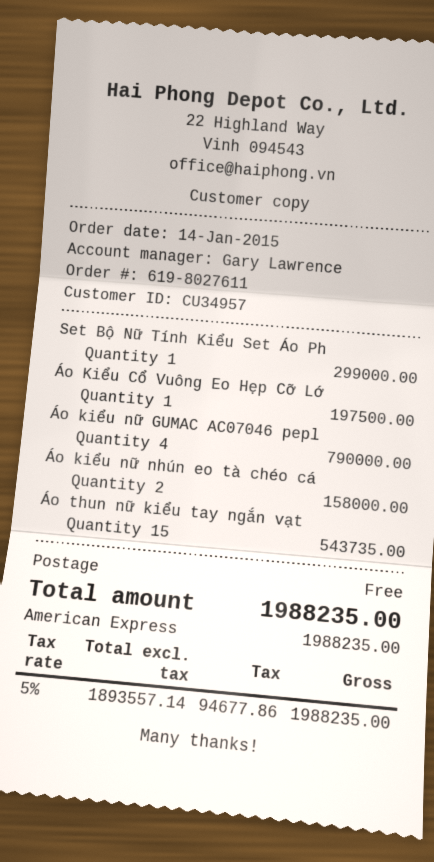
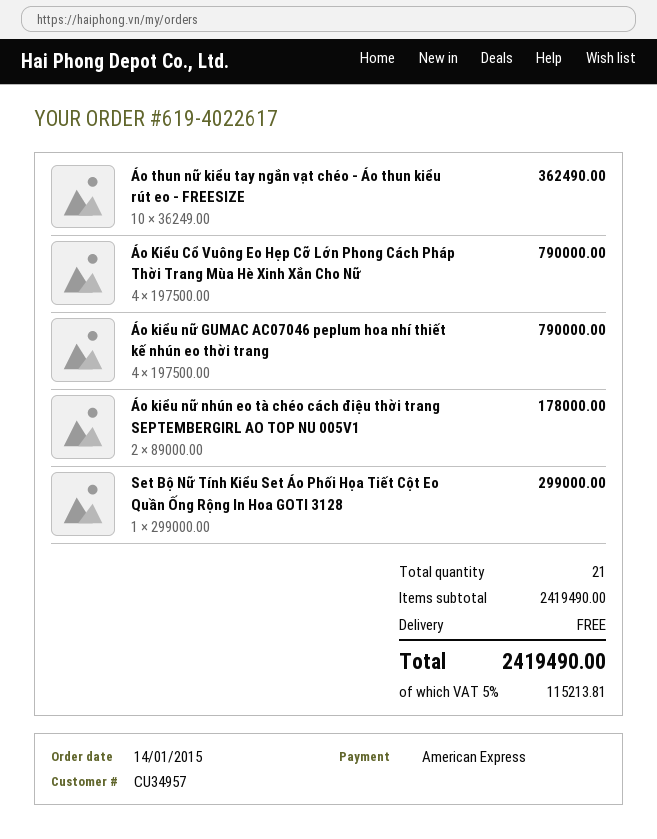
order number: 619-8027611 -> 619-4022617
Áo Kiểu Cổ Vuông Eo Hẹp Cỡ Lớ: 1 for 197500.00 -> 4 for 790000.00
Áo kiểu nữ nhún eo tà chéo cá: 2 for 158000.00 -> 2 for 178000.00
Áo thun nữ kiểu tay ngắn vạt: 15 for 543735.00 -> 10 for 362490.00
tax: 5% = 94677.86 -> 5% = 115213.81
total: 1988235.00 -> 2419490.00

